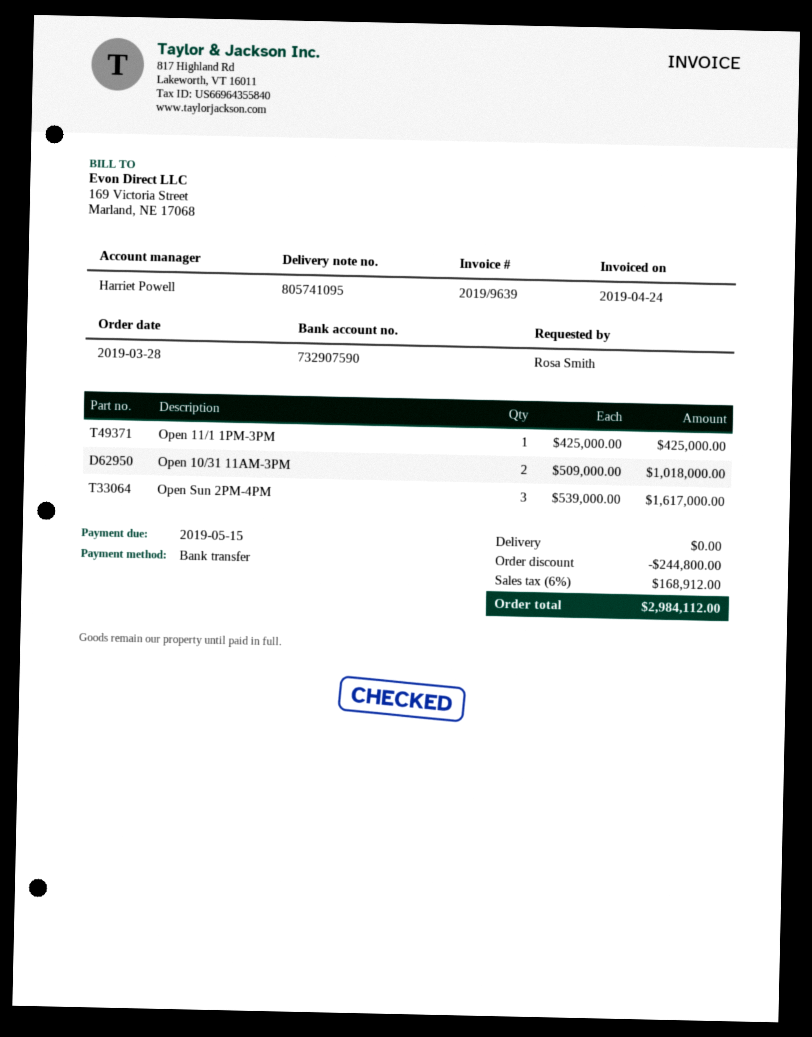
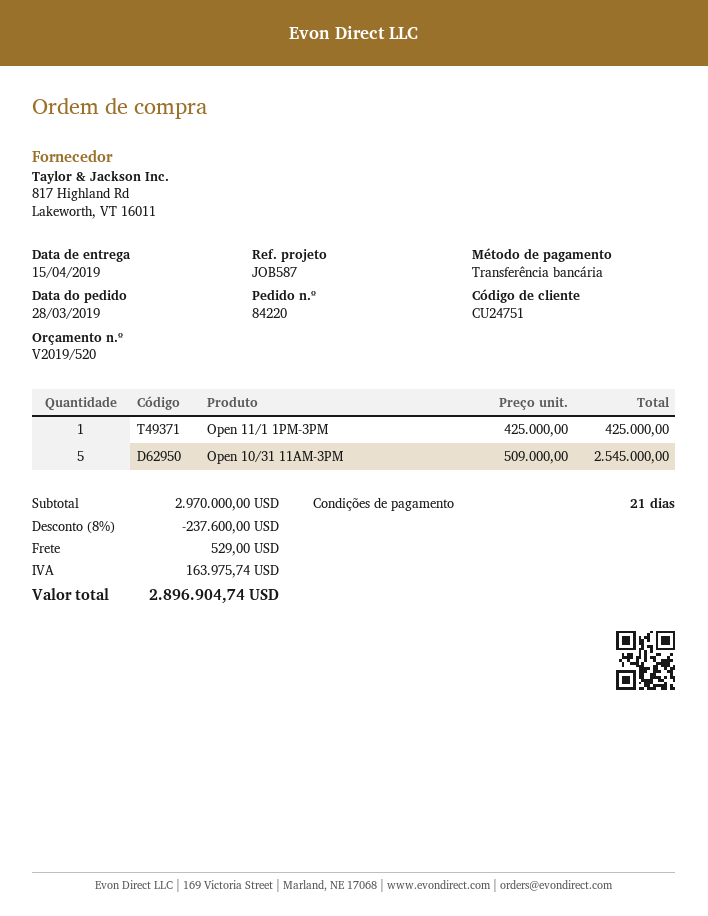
Open 10/31 11AM-3PM: 2 x 509000.00 = 1018000.00 -> 5 x 509000.00 = 2545000.00
Open Sun 2PM-4PM: 3 x 539000.00 = 1617000.00 -> none
discount: 244800.00 -> 237600.00
shipping: 0.00 -> 529.00
tax: 168912.00 -> 163975.74
total: 2984112.00 -> 2896904.74

